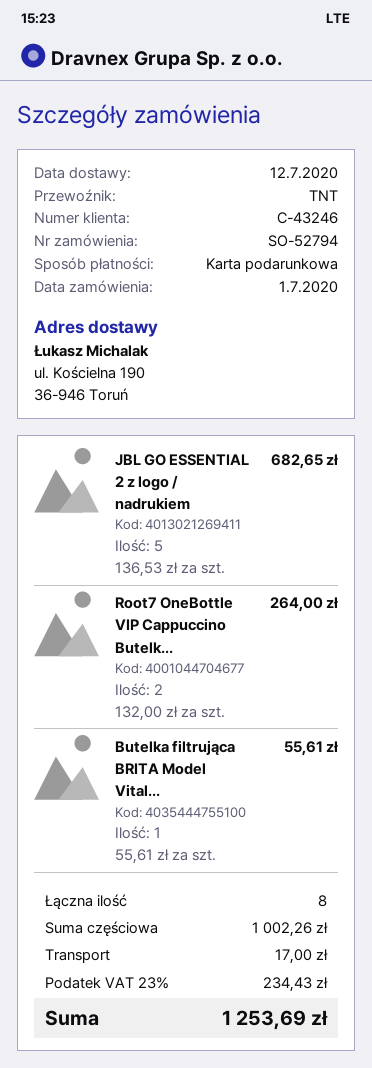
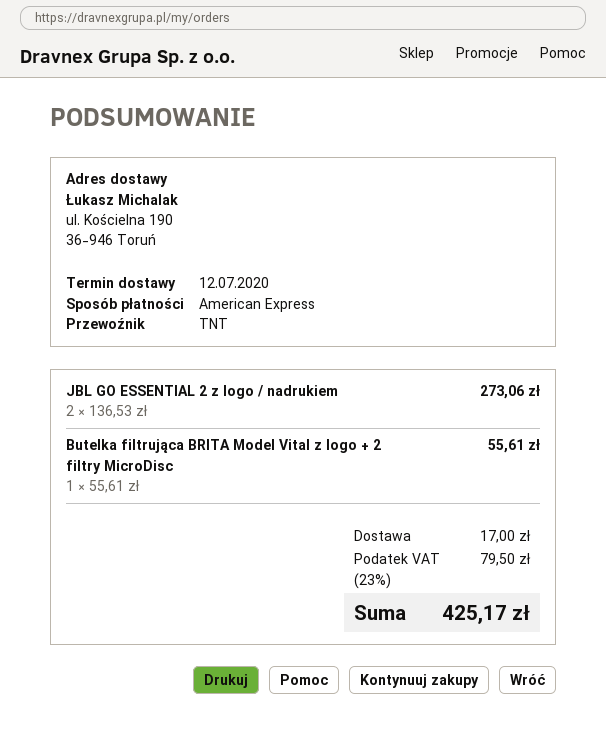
payment method: gift card -> American Express
JBL GO ESSENTIAL 2 z logo / nadrukiem: 5 x 136.53 = 682.65 -> 2 x 136.53 = 273.06
Root7 OneBottle VIP Cappuccino Butelk...: 2 x 132.00 = 264.00 -> none
tax: 23% = 234.43 -> 23% = 79.50
total: 1253.69 -> 425.17

